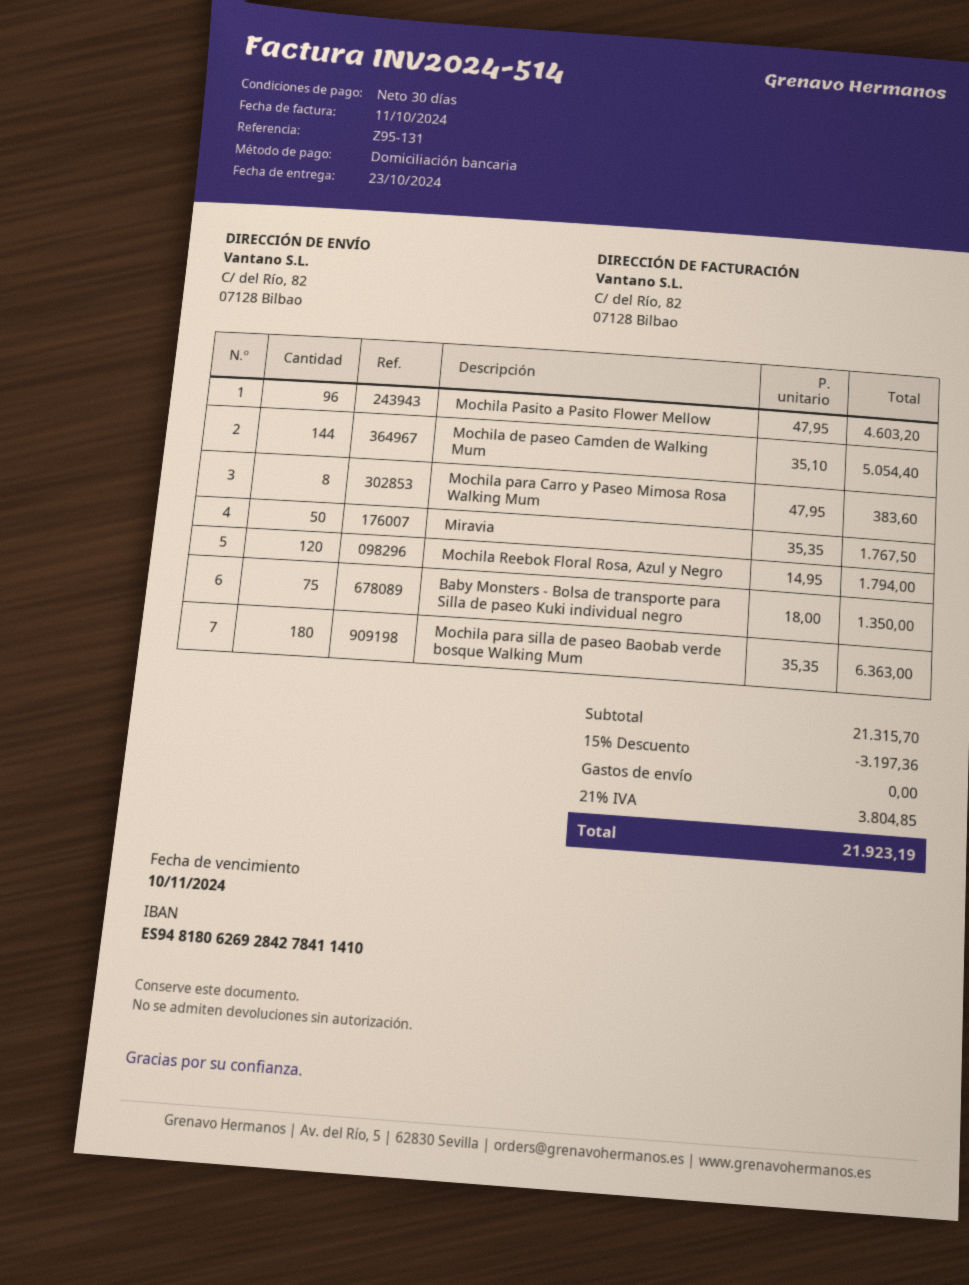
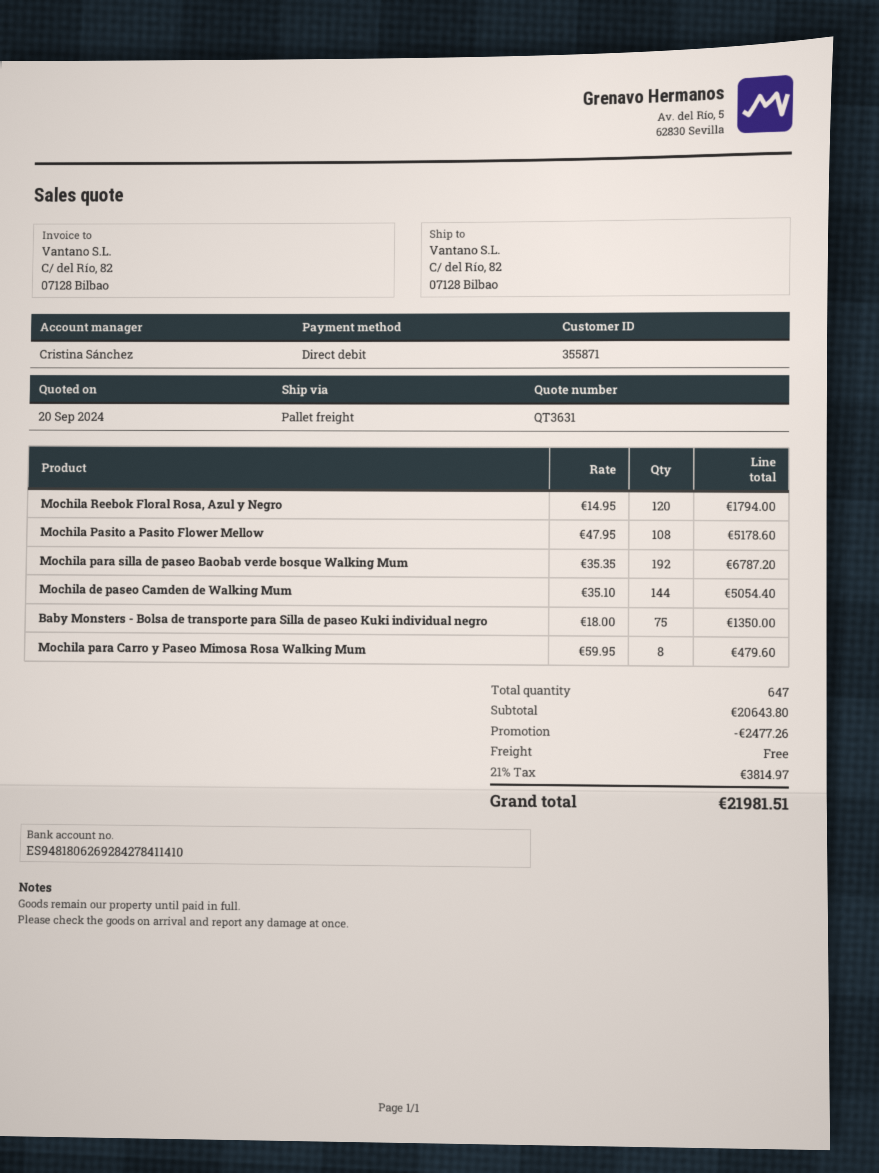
Mochila Pasito a Pasito Flower Mellow: 96 x 47.95 = 4603.20 -> 108 x 47.95 = 5178.60
Mochila para Carro y Paseo Mimosa Rosa Walking Mum: 8 x 47.95 = 383.60 -> 8 x 59.95 = 479.60
Miravia: 50 x 35.35 = 1767.50 -> none
Mochila para silla de paseo Baobab verde bosque Walking Mum: 180 x 35.35 = 6363.00 -> 192 x 35.35 = 6787.20
subtotal: 21315.70 -> 20643.80
discount: 3197.36 -> 2477.26
tax: 21% = 3804.85 -> 21% = 3814.97
total: 21923.19 -> 21981.51

